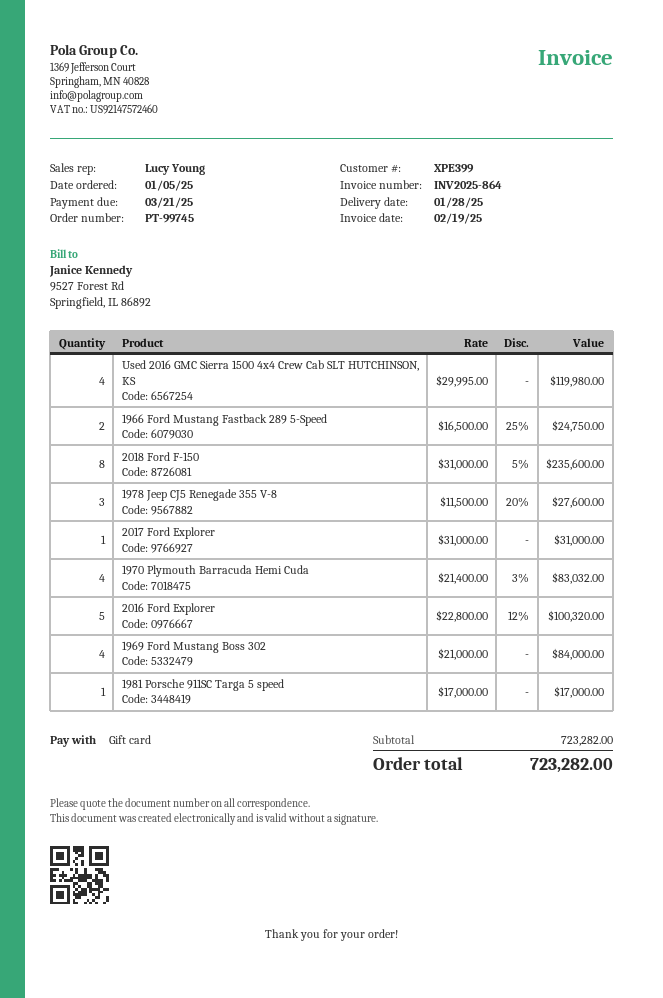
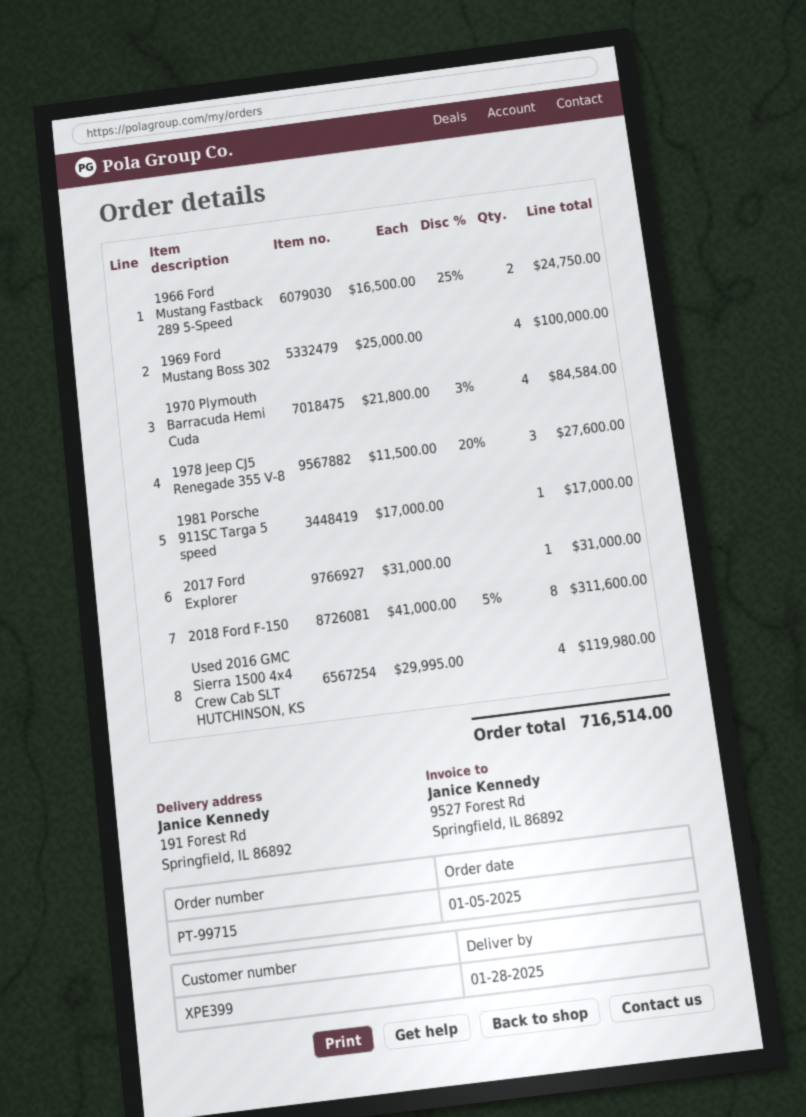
order number: PT-99745 -> PT-99715
2018 Ford F-150: 8 x 31000.00 - 5% = 235600.00 -> 8 x 41000.00 - 5% = 311600.00
1970 Plymouth Barracuda Hemi Cuda: 4 x 21400.00 - 3% = 83032.00 -> 4 x 21800.00 - 3% = 84584.00
2016 Ford Explorer: 5 x 22800.00 - 12% = 100320.00 -> none
1969 Ford Mustang Boss 302: 4 x 21000.00 = 84000.00 -> 4 x 25000.00 = 100000.00
total: 723282.00 -> 716514.00

